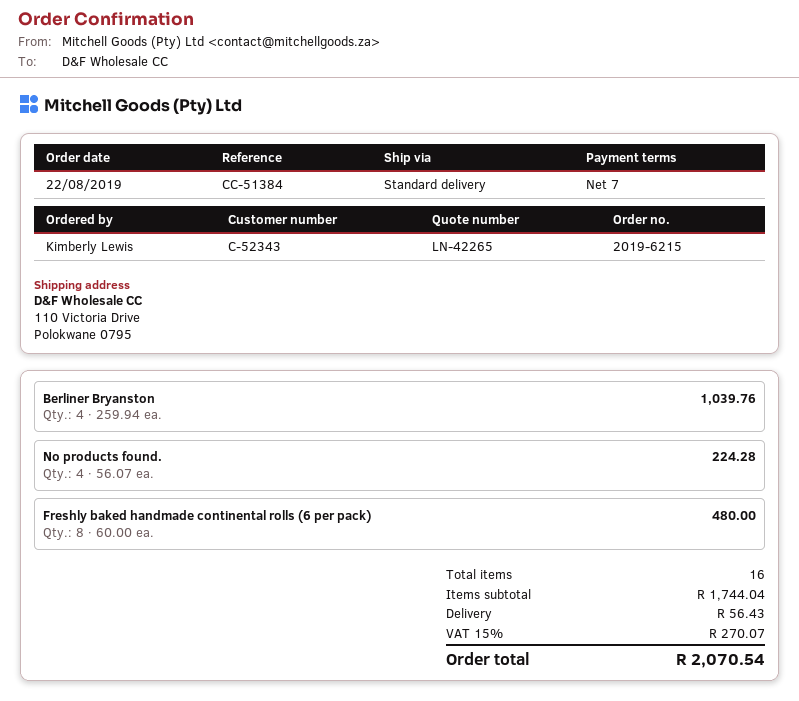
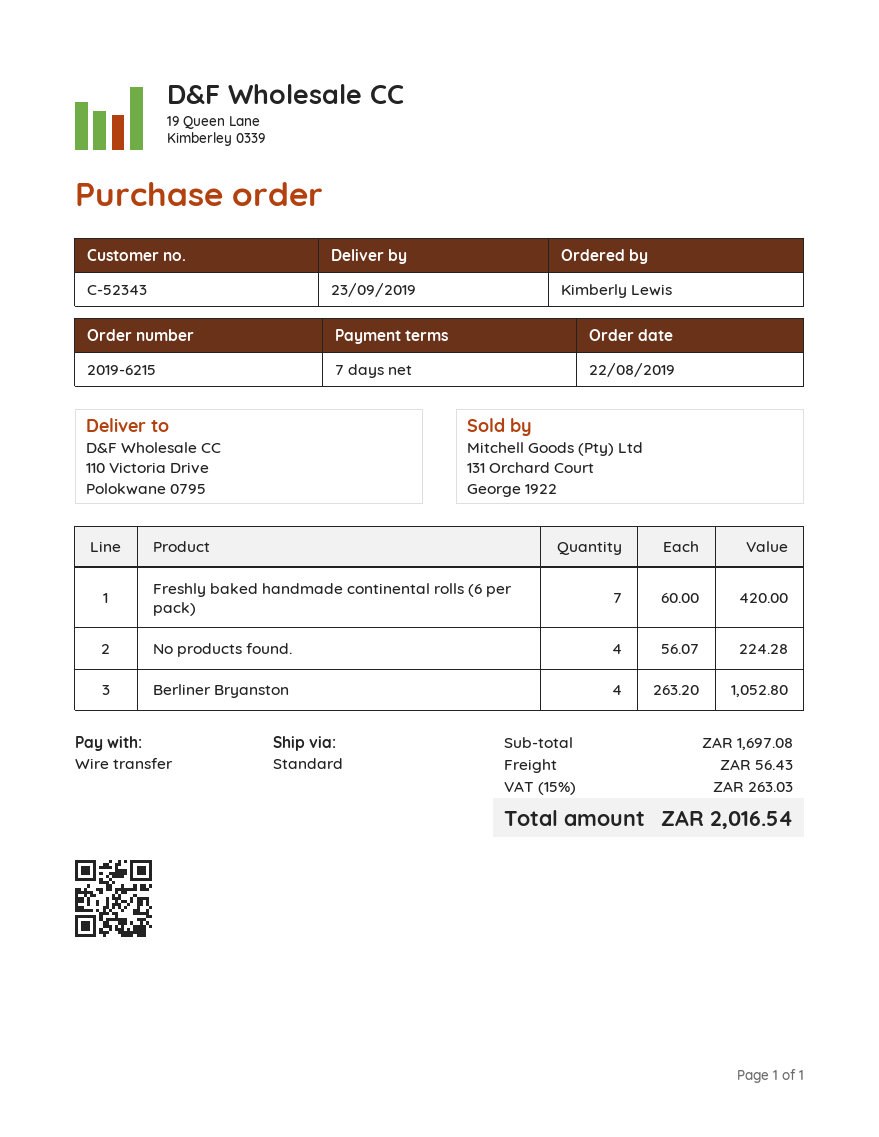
Berliner Bryanston: 4 x 259.94 = 1039.76 -> 4 x 263.20 = 1052.80
Freshly baked handmade continental rolls (6 per pack): 8 x 60.00 = 480.00 -> 7 x 60.00 = 420.00
subtotal: 1744.04 -> 1697.08
tax: 15% = 270.07 -> 15% = 263.03
total: 2070.54 -> 2016.54

